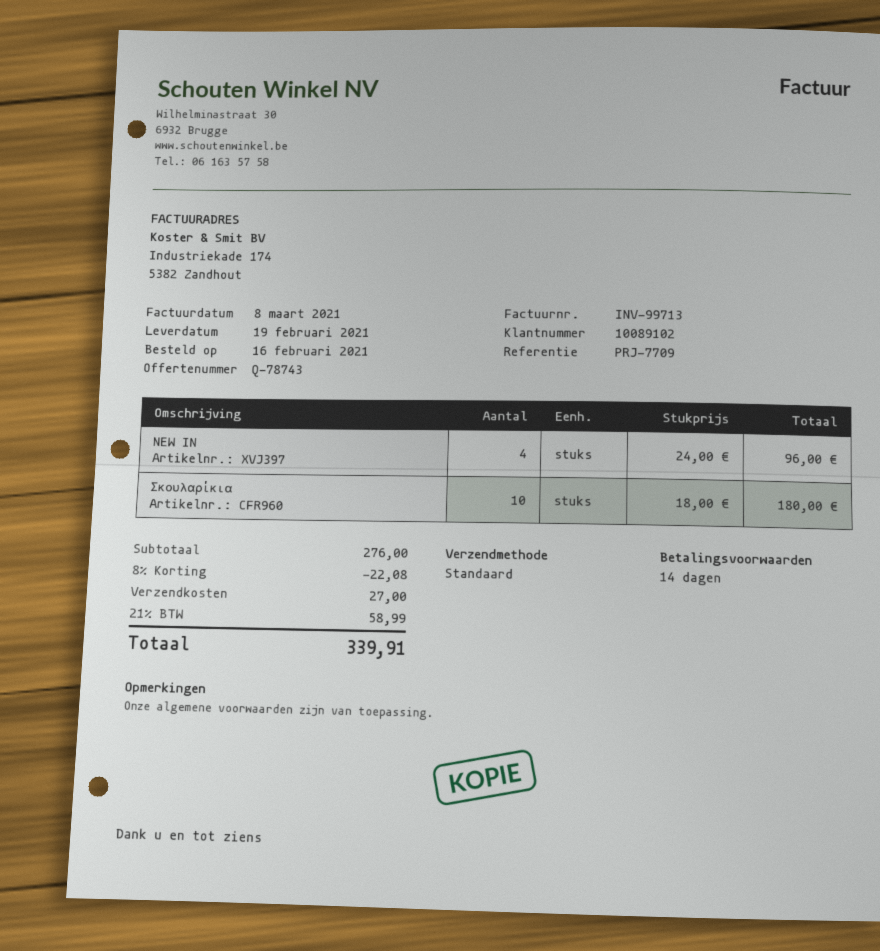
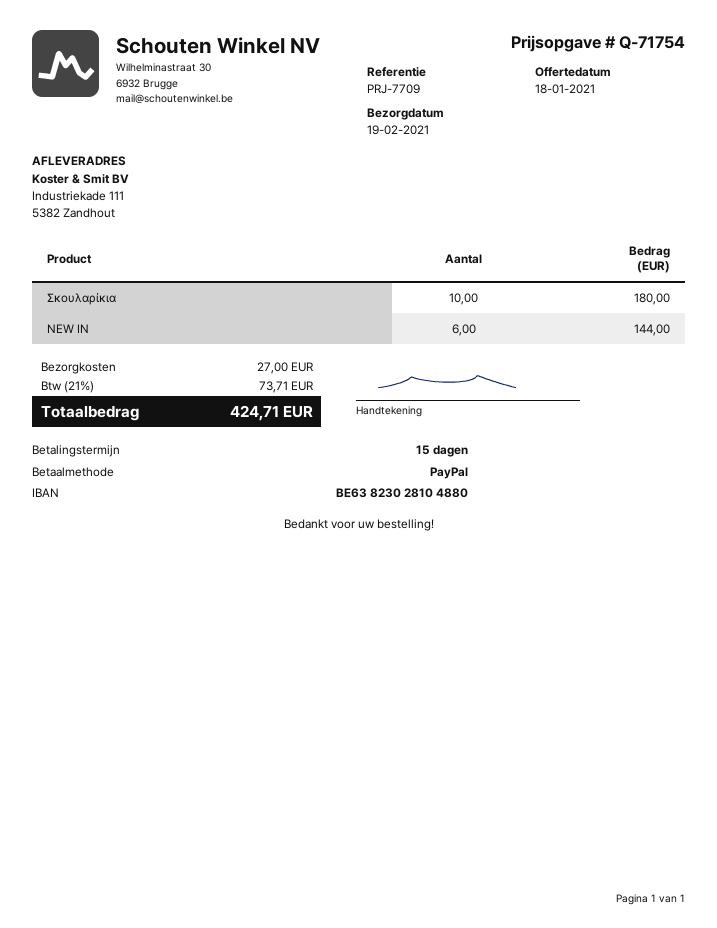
quote number: Q-78743 -> Q-71754
payment terms: 14 days -> 15 days
NEW IN: 4 for 96.00 -> 6 for 144.00
discount: 8% = 22.08 -> none
tax: 21% = 58.99 -> 21% = 73.71
total: 339.91 -> 424.71

